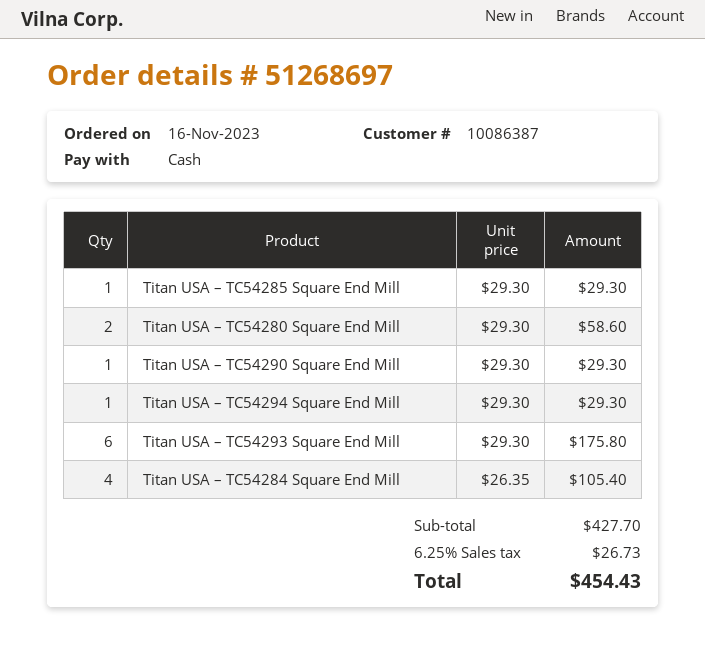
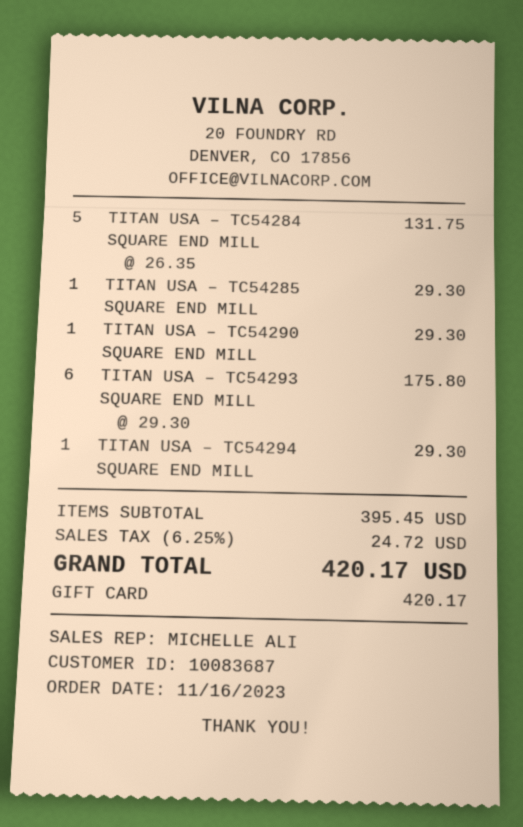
customer number: 10086387 -> 10083687
payment method: cash -> gift card
Titan USA – TC54280 Square End Mill: 2 x 29.30 = 58.60 -> none
Titan USA – TC54284 Square End Mill: 4 x 26.35 = 105.40 -> 5 x 26.35 = 131.75
subtotal: 427.70 -> 395.45
tax: 6.25% = 26.73 -> 6.25% = 24.72
total: 454.43 -> 420.17

